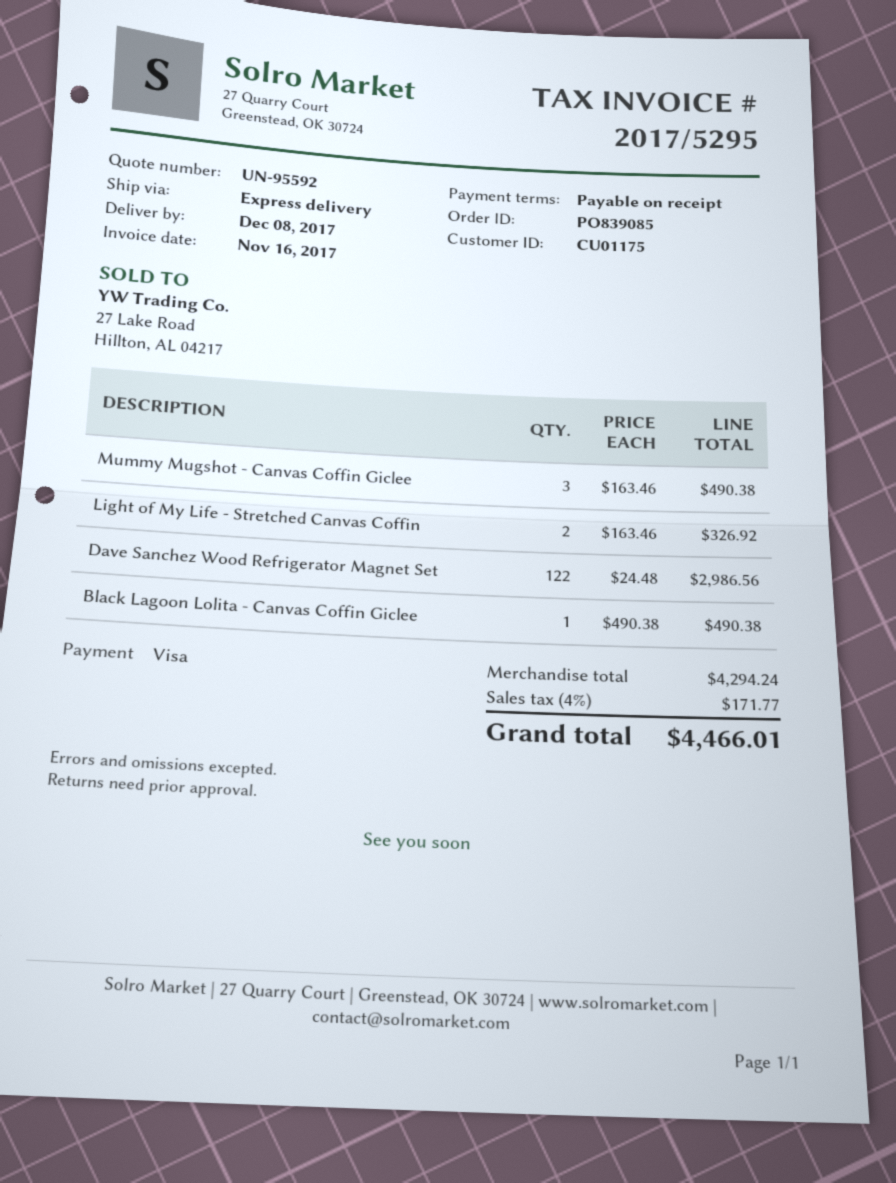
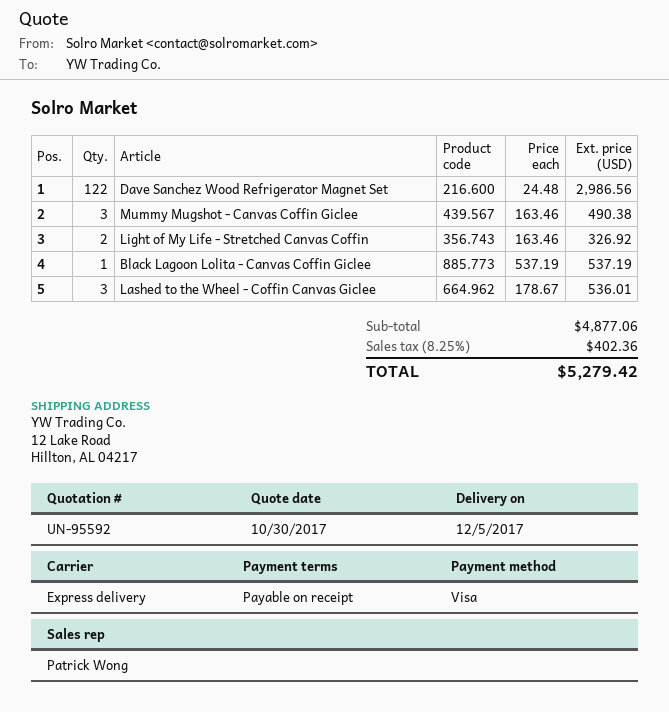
delivery date: 2017-12-08 -> 2017-12-05
Black Lagoon Lolita - Canvas Coffin Giclee: 1 x 490.38 = 490.38 -> 1 x 537.19 = 537.19
Lashed to the Wheel - Coffin Canvas Giclee: none -> 3 x 178.67 = 536.01
subtotal: 4294.24 -> 4877.06
tax: 4% = 171.77 -> 8.25% = 402.36
total: 4466.01 -> 5279.42

